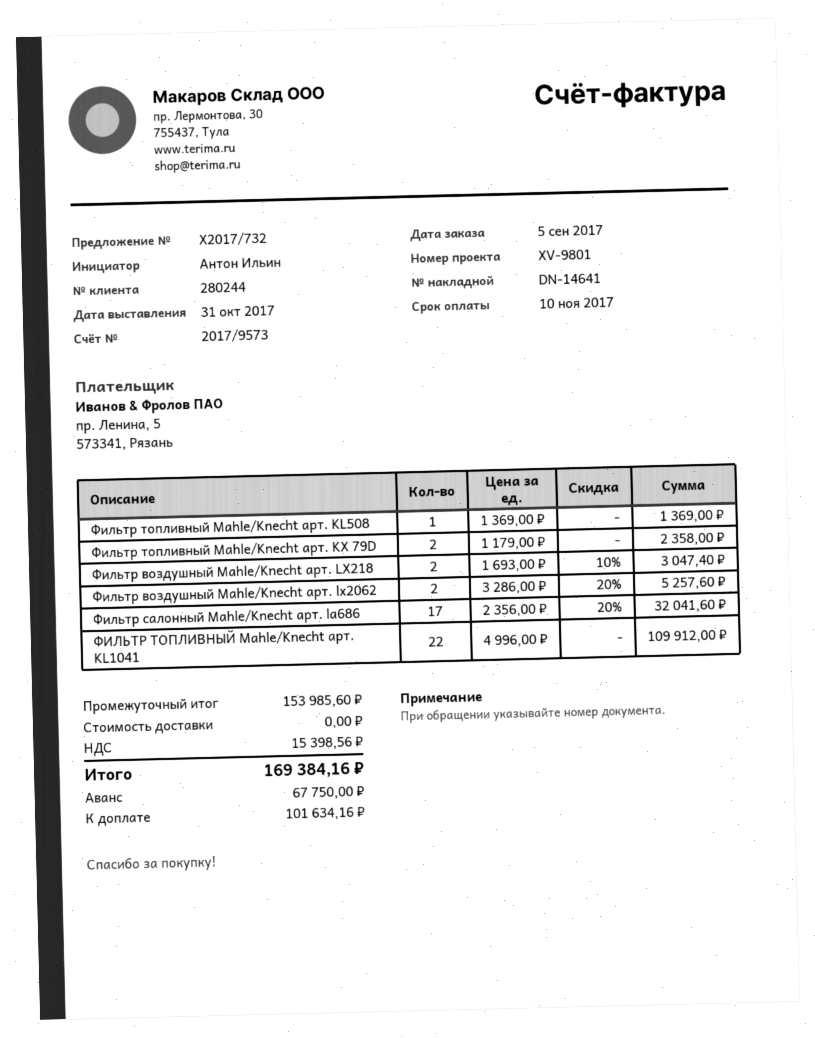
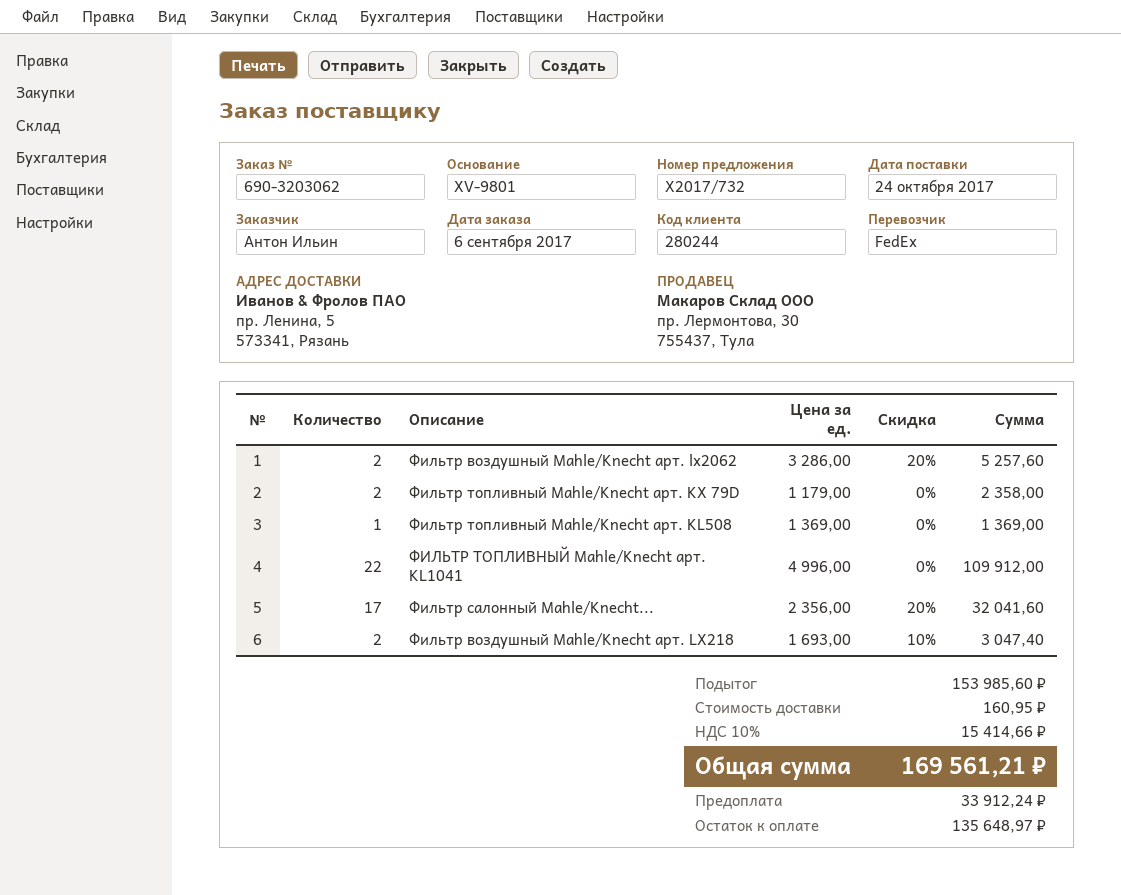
order date: 2017-09-05 -> 2017-09-06
shipping: 0.00 -> 160.95
tax: 15398.56 -> 15414.66
total: 169384.16 -> 169561.21
deposit: 67750.00 -> 33912.24
balance: 101634.16 -> 135648.97

